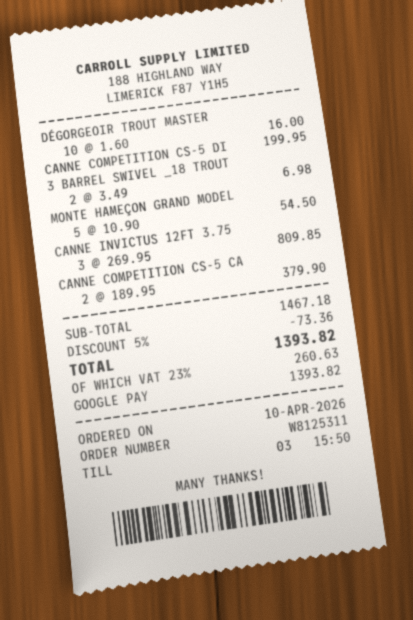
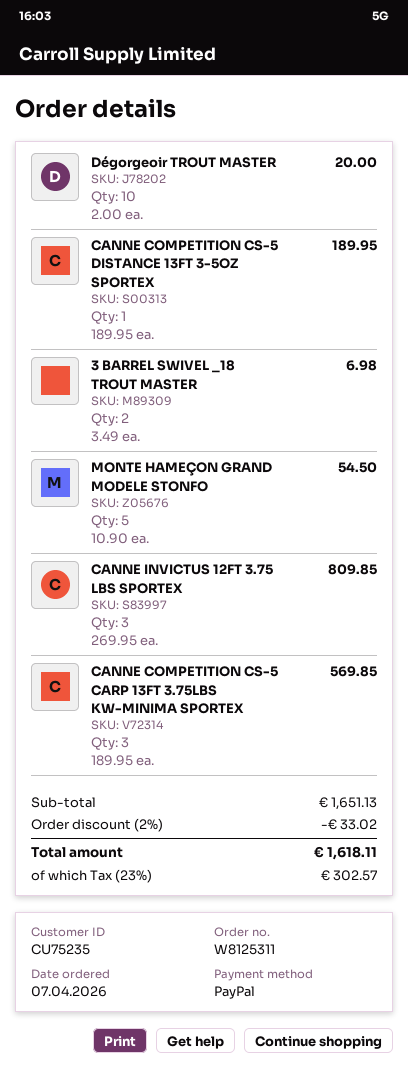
order date: 2026-04-10 -> 2026-04-07
payment method: Google Pay -> PayPal
DÉGORGEOIR TROUT MASTER: 10 x 1.60 = 16.00 -> 10 x 2.00 = 20.00
CANNE COMPETITION CS-5 DI: 1 x 199.95 = 199.95 -> 1 x 189.95 = 189.95
CANNE COMPETITION CS-5 CA: 2 x 189.95 = 379.90 -> 3 x 189.95 = 569.85
subtotal: 1467.18 -> 1651.13
discount: 5% = 73.36 -> 2% = 33.02
tax: 23% = 260.63 -> 23% = 302.57
total: 1393.82 -> 1618.11

